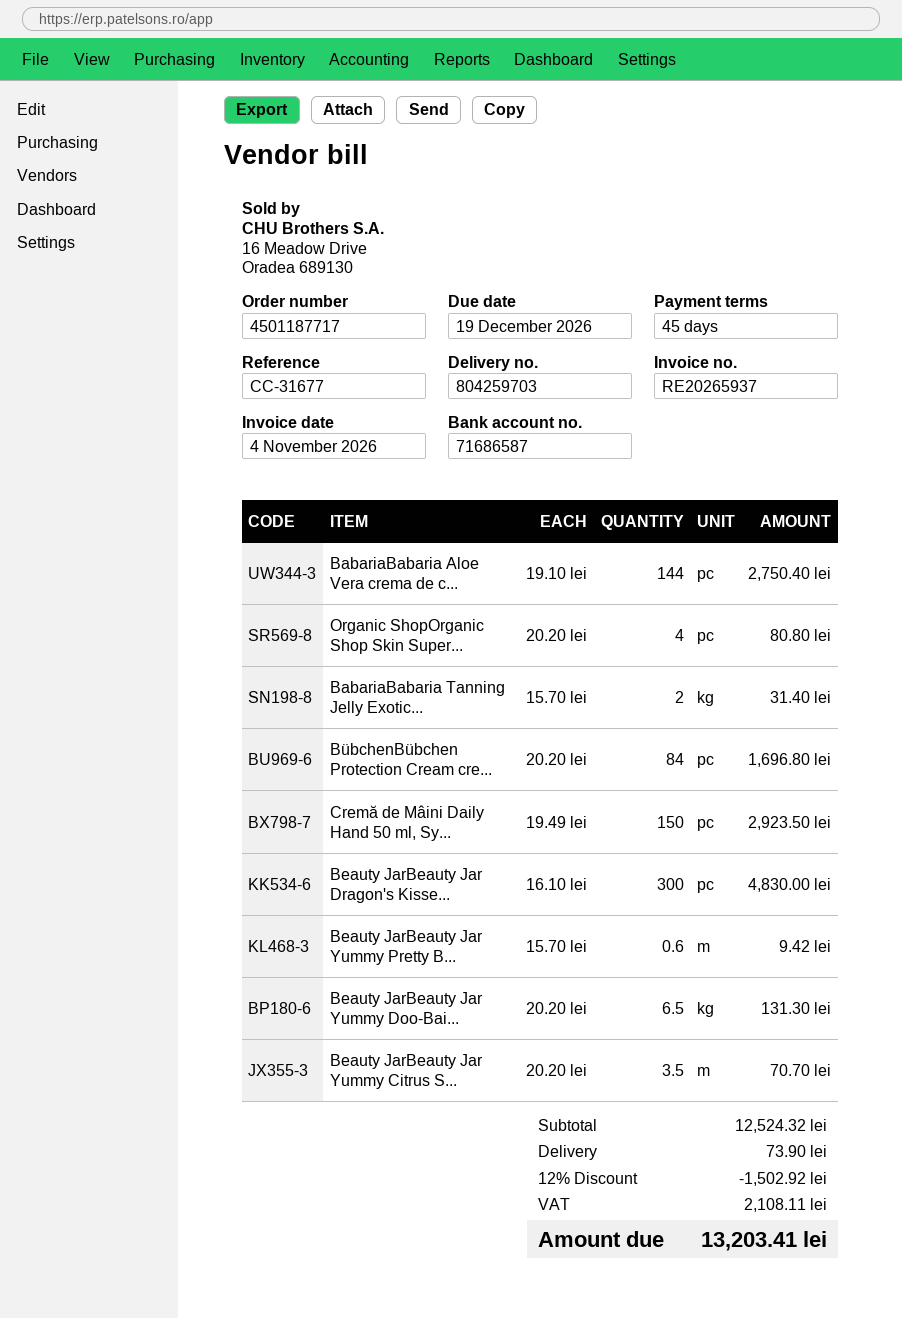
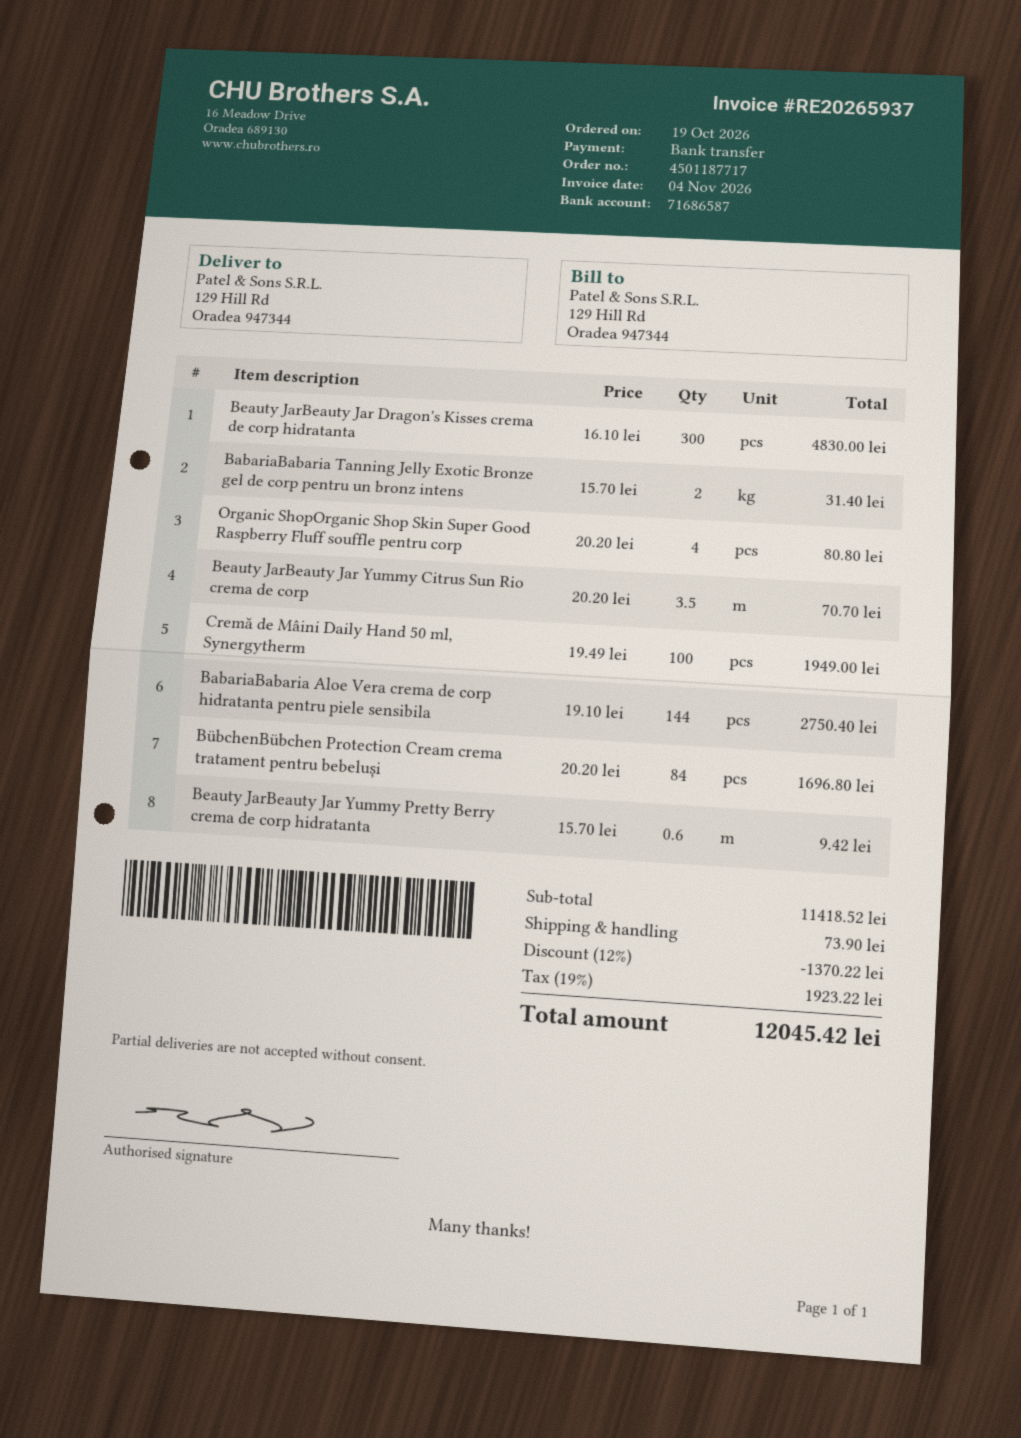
Cremă de Mâini Daily Hand 50 ml, Sy...: 150 x 19.49 = 2923.50 -> 100 x 19.49 = 1949.00
Beauty JarBeauty Jar Yummy Doo-Bai...: 6.5 x 20.20 = 131.30 -> none
subtotal: 12524.32 -> 11418.52
discount: 12% = 1502.92 -> 12% = 1370.22
tax: 2108.11 -> 1923.22
total: 13203.41 -> 12045.42

